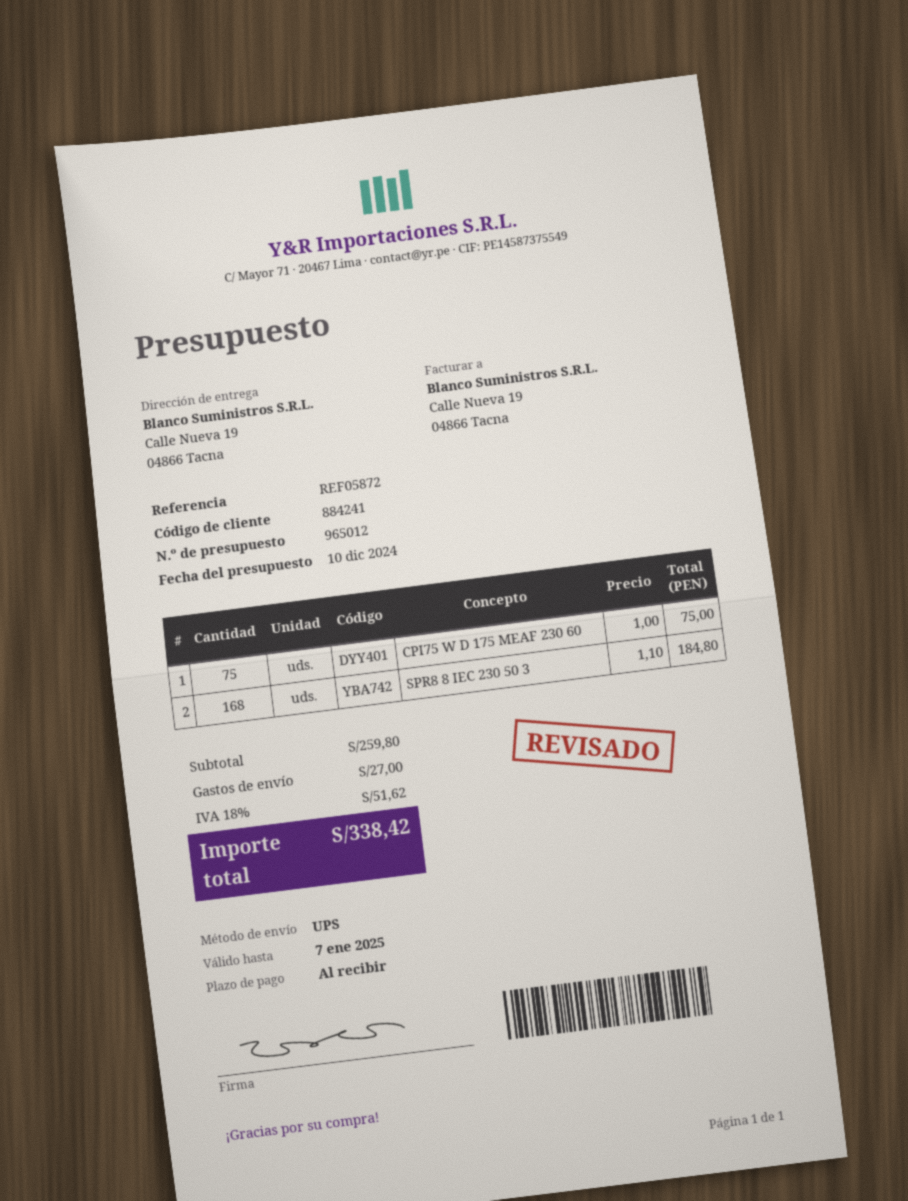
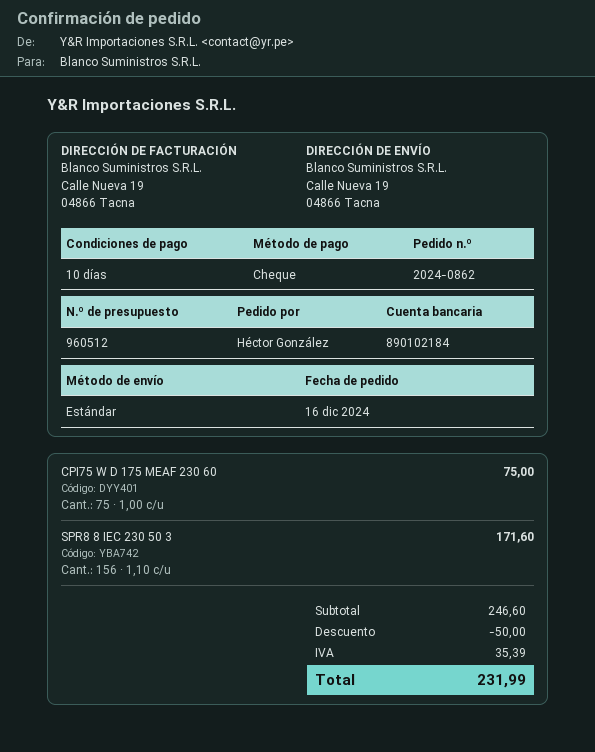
quote number: 965012 -> 960512
payment terms: on receipt -> 10 days
shipping method: UPS -> standard
SPR8 8 IEC 230 50 3: 168 x 1.10 = 184.80 -> 156 x 1.10 = 171.60
subtotal: 259.80 -> 246.60
discount: none -> 50.00
shipping: 27.00 -> none
tax: 51.62 -> 35.39
total: 338.42 -> 231.99

